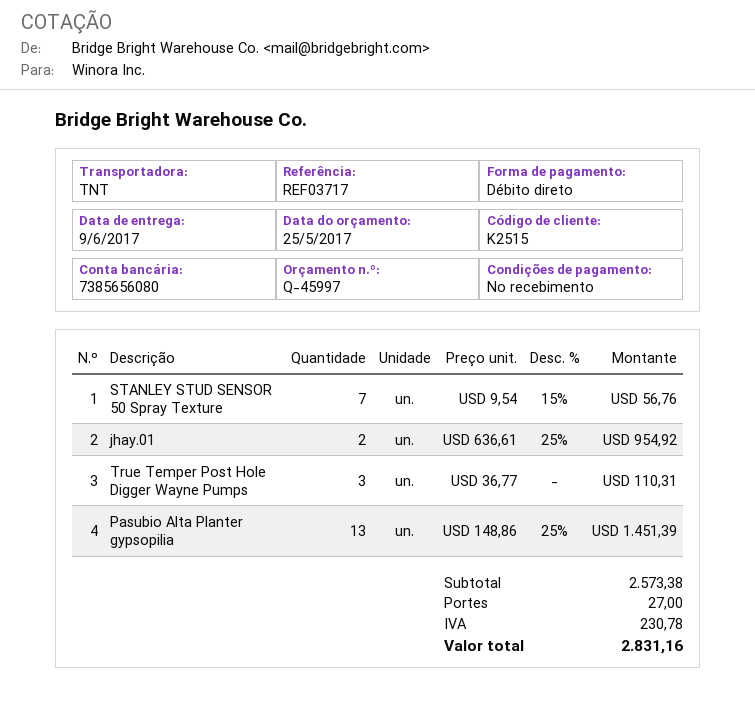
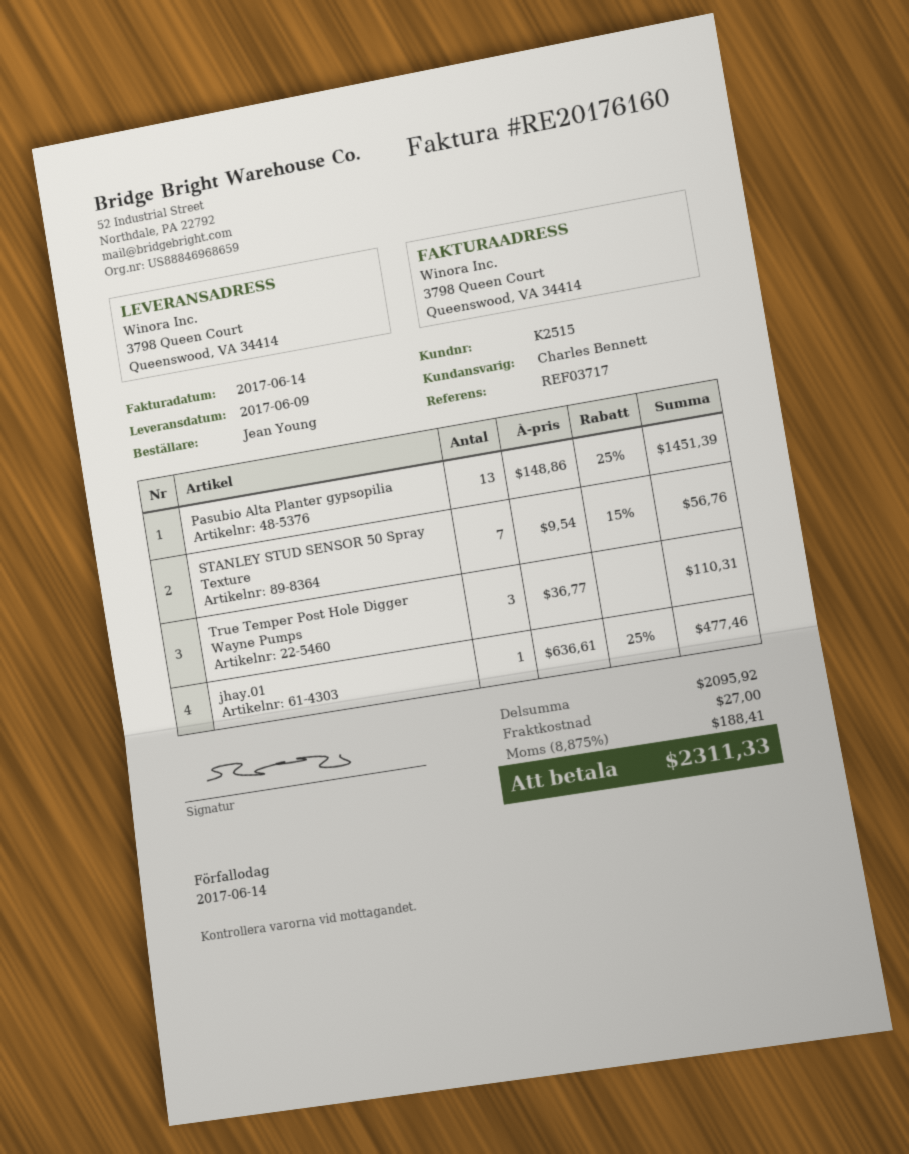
jhay.01: 2 x 636.61 - 25% = 954.92 -> 1 x 636.61 - 25% = 477.46
subtotal: 2573.38 -> 2095.92
tax: 230.78 -> 188.41
total: 2831.16 -> 2311.33

